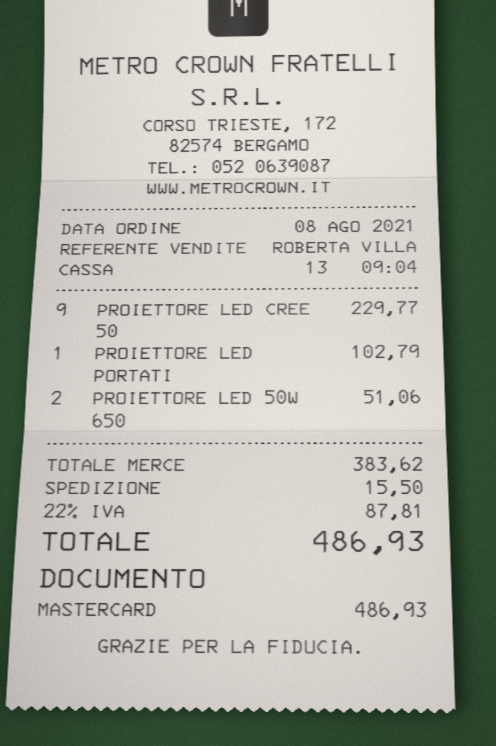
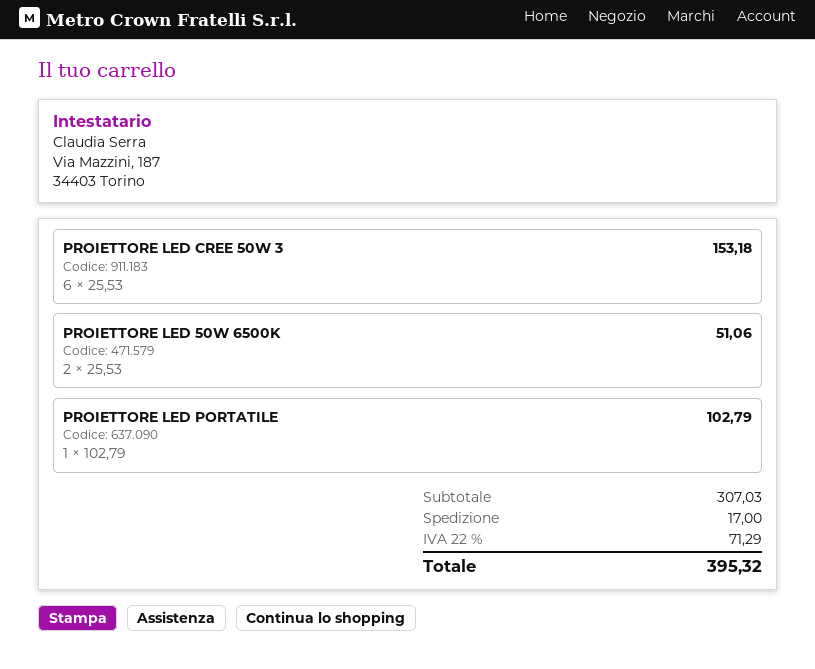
PROIETTORE LED CREE 50: 9 for 229.77 -> 6 for 153.18
subtotal: 383.62 -> 307.03
shipping: 15.50 -> 17.00
tax: 22% = 87.81 -> 22% = 71.29
total: 486.93 -> 395.32

